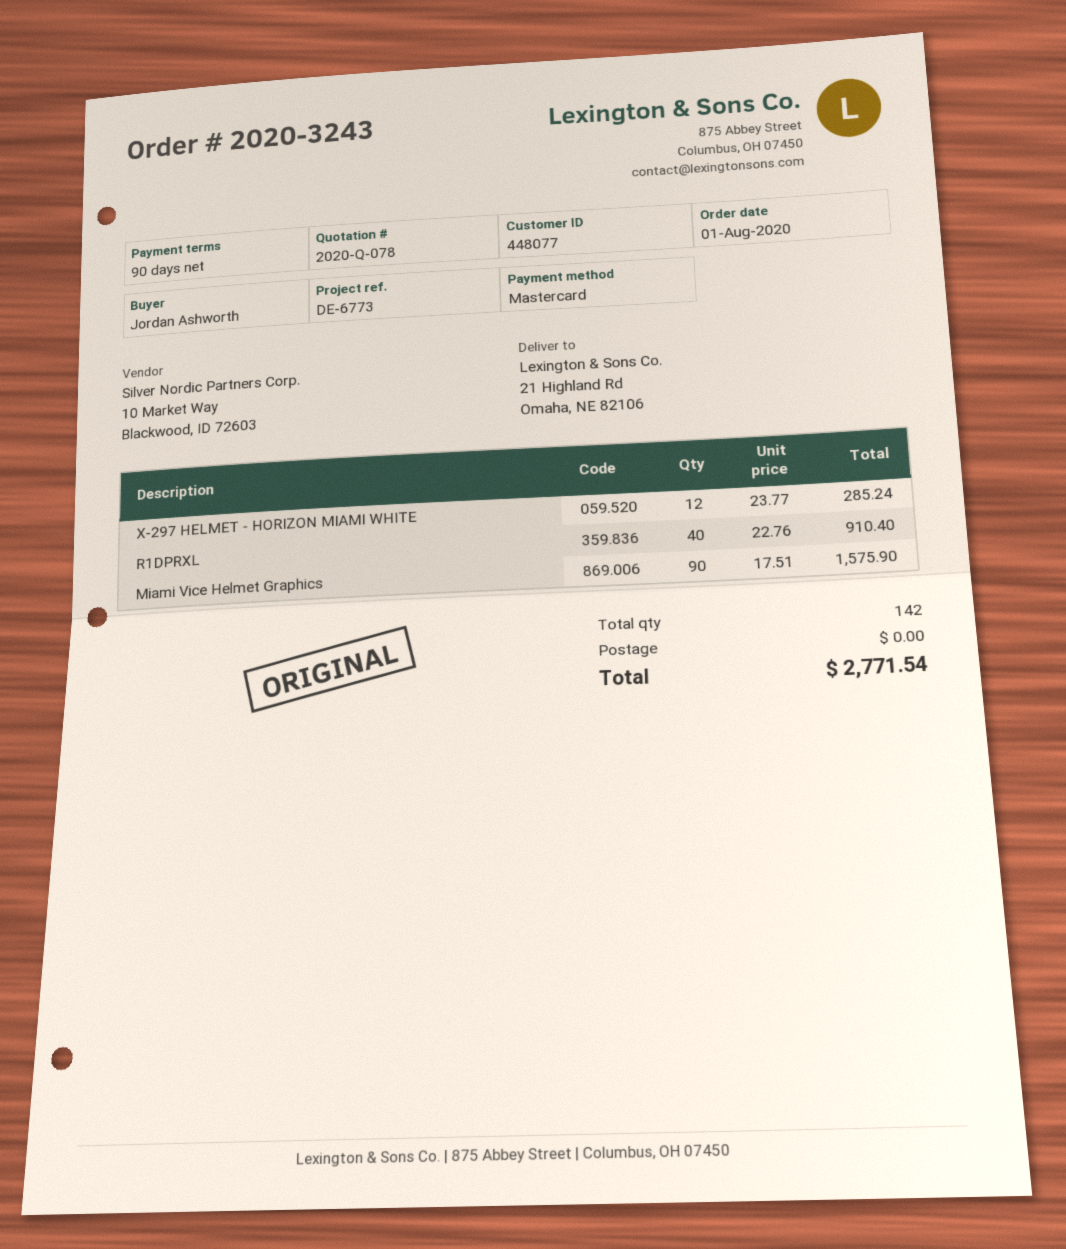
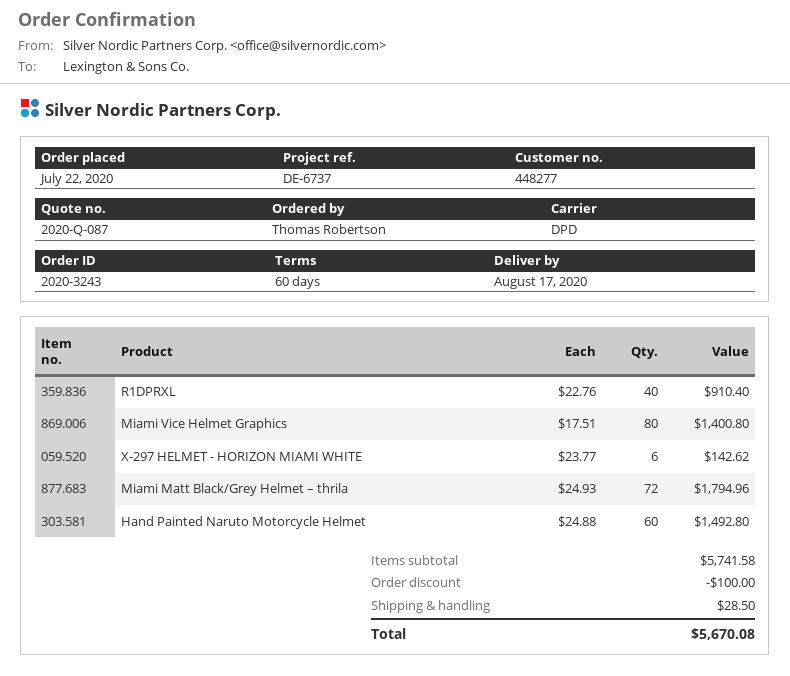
quote number: 2020-Q-078 -> 2020-Q-087
order date: 2020-08-01 -> 2020-07-22
payment terms: 90 days -> 60 days
customer number: 448077 -> 448277
reference: DE-6773 -> DE-6737
ordered by: Jordan Ashworth -> Thomas Robertson
X-297 HELMET - HORIZON MIAMI WHITE: 12 x 23.77 = 285.24 -> 6 x 23.77 = 142.62
Miami Vice Helmet Graphics: 90 x 17.51 = 1575.90 -> 80 x 17.51 = 1400.80
Miami Matt Black/Grey Helmet – thrila: none -> 72 x 24.93 = 1794.96
Hand Painted Naruto Motorcycle Helmet: none -> 60 x 24.88 = 1492.80
discount: none -> 100.00
shipping: 0.00 -> 28.50
total: 2771.54 -> 5670.08

